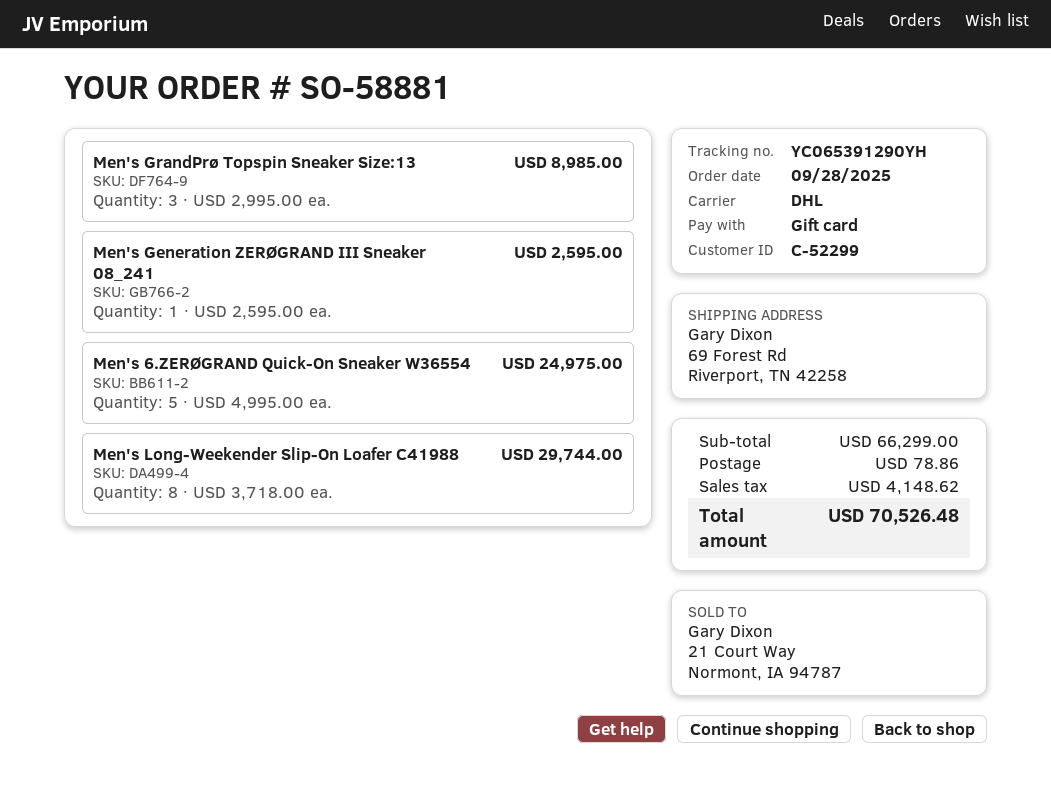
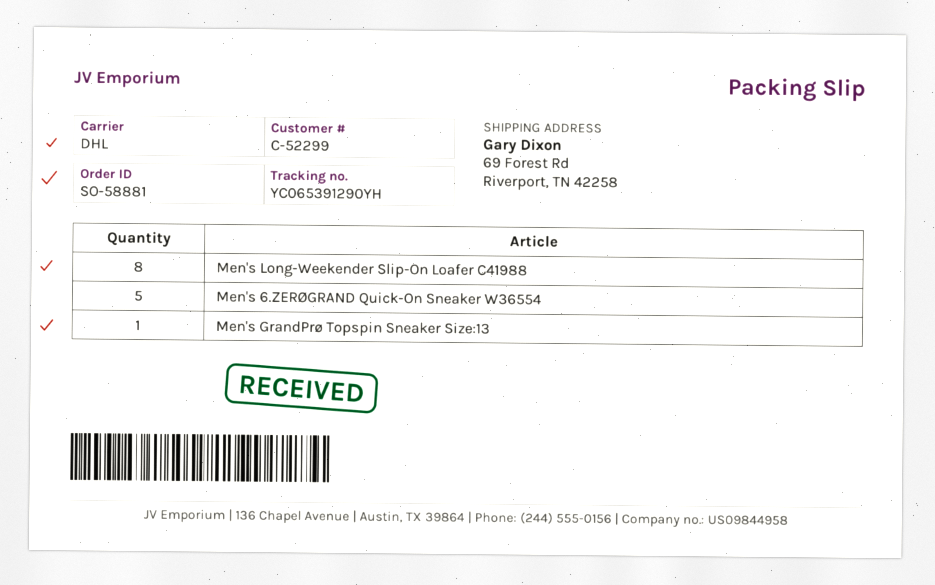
Men's GrandPrø Topspin Sneaker Size:13: 3 -> 1
Men's Generation ZERØGRAND III Sneaker 08_241: 1 -> none

